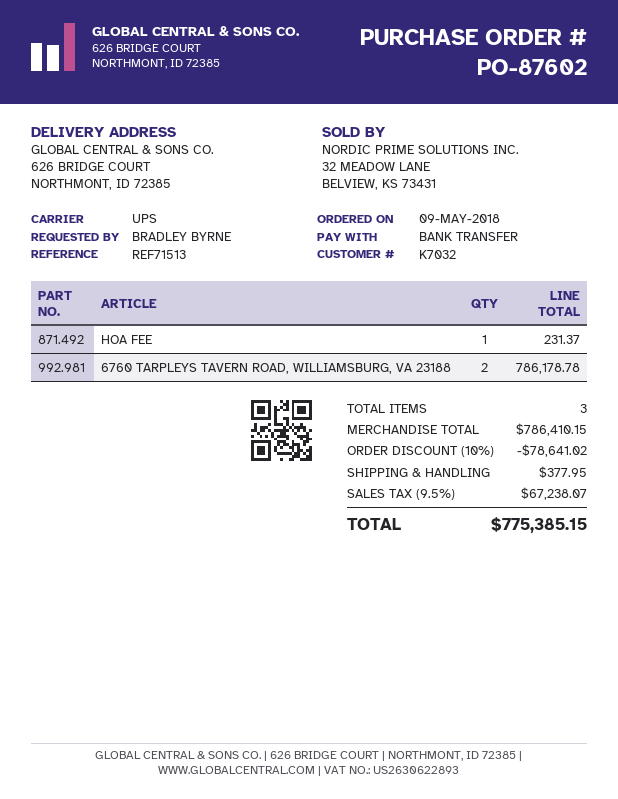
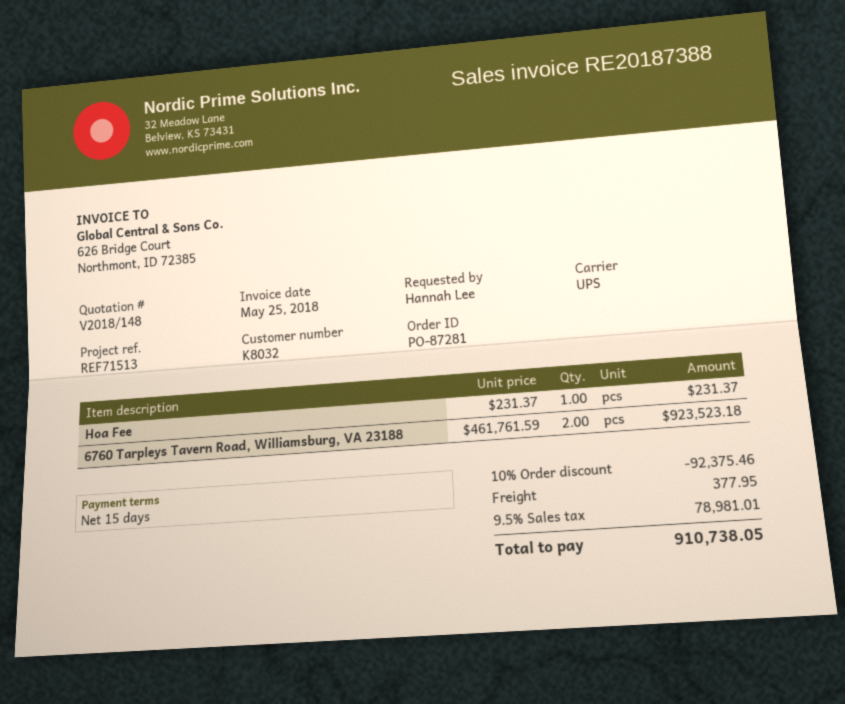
order number: PO-87602 -> PO-87281
customer number: K7032 -> K8032
ordered by: BRADLEY BYRNE -> Hannah Lee
6760 TARPLEYS TAVERN ROAD, WILLIAMSBURG, VA 23188: 2 for 786178.78 -> 2 for 923523.18
discount: 10% = 78641.02 -> 10% = 92375.46
tax: 9.5% = 67238.07 -> 9.5% = 78981.01
total: 775385.15 -> 910738.05

